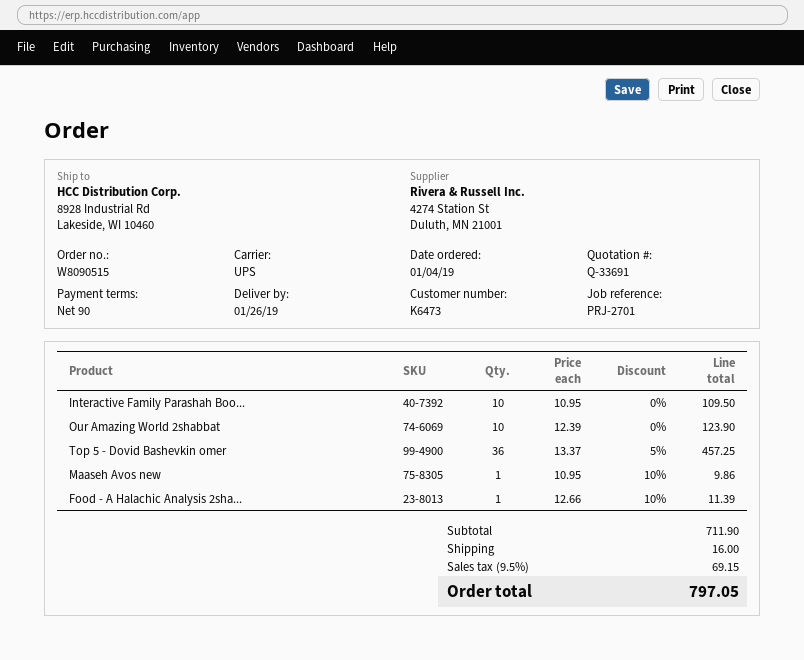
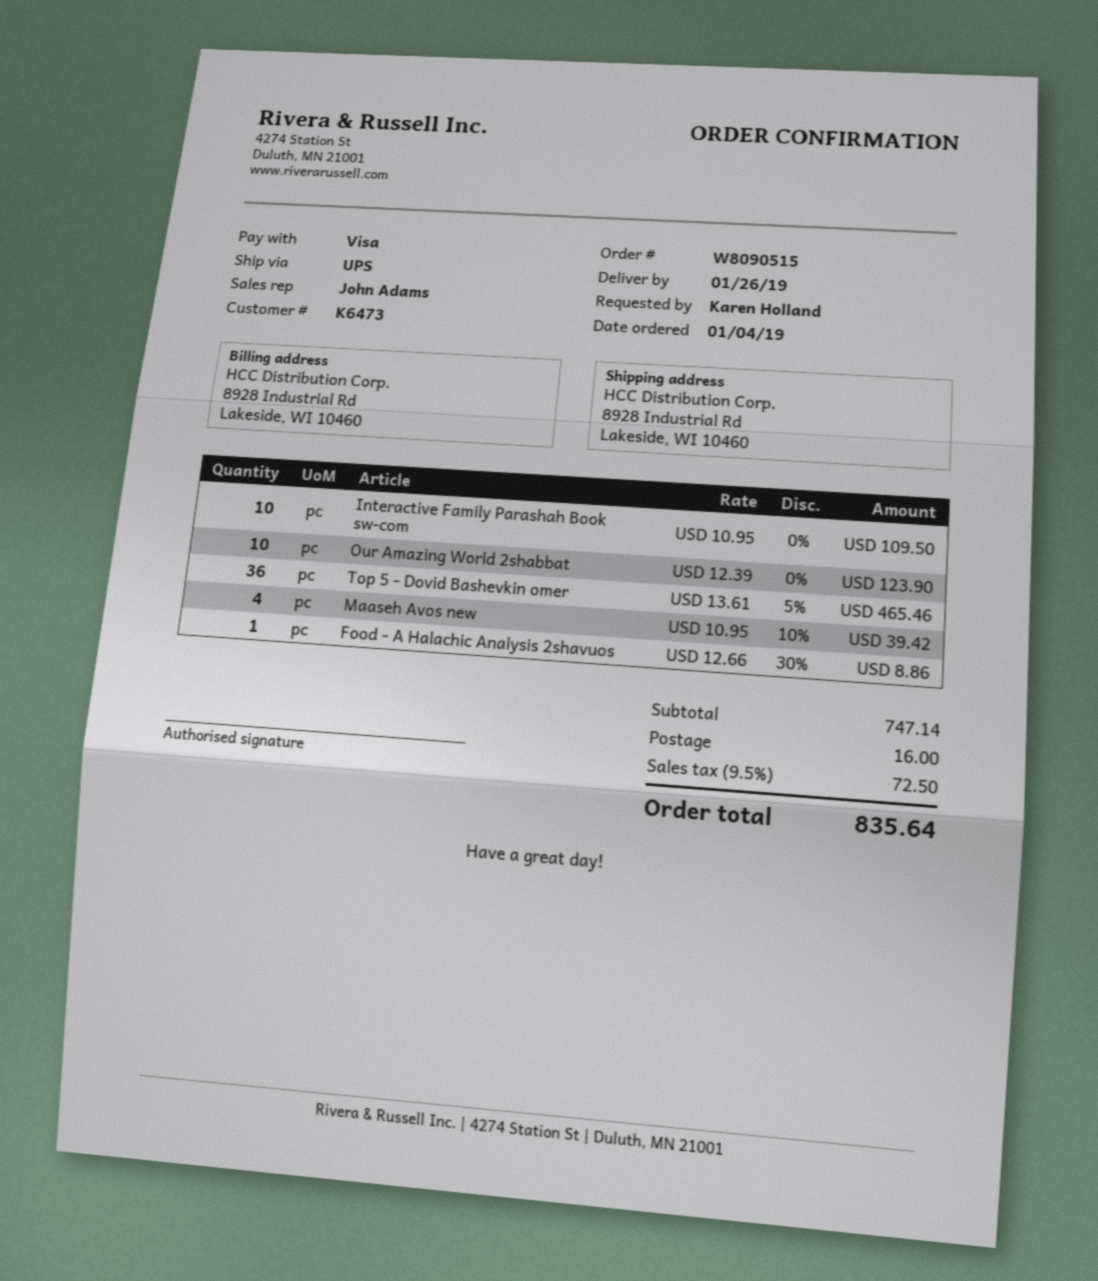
Top 5 - Dovid Bashevkin omer: 36 x 13.37 - 5% = 457.25 -> 36 x 13.61 - 5% = 465.46
Maaseh Avos new: 1 x 10.95 - 10% = 9.86 -> 4 x 10.95 - 10% = 39.42
Food - A Halachic Analysis 2sha...: 1 x 12.66 - 10% = 11.39 -> 1 x 12.66 - 30% = 8.86
subtotal: 711.90 -> 747.14
tax: 9.5% = 69.15 -> 9.5% = 72.50
total: 797.05 -> 835.64

